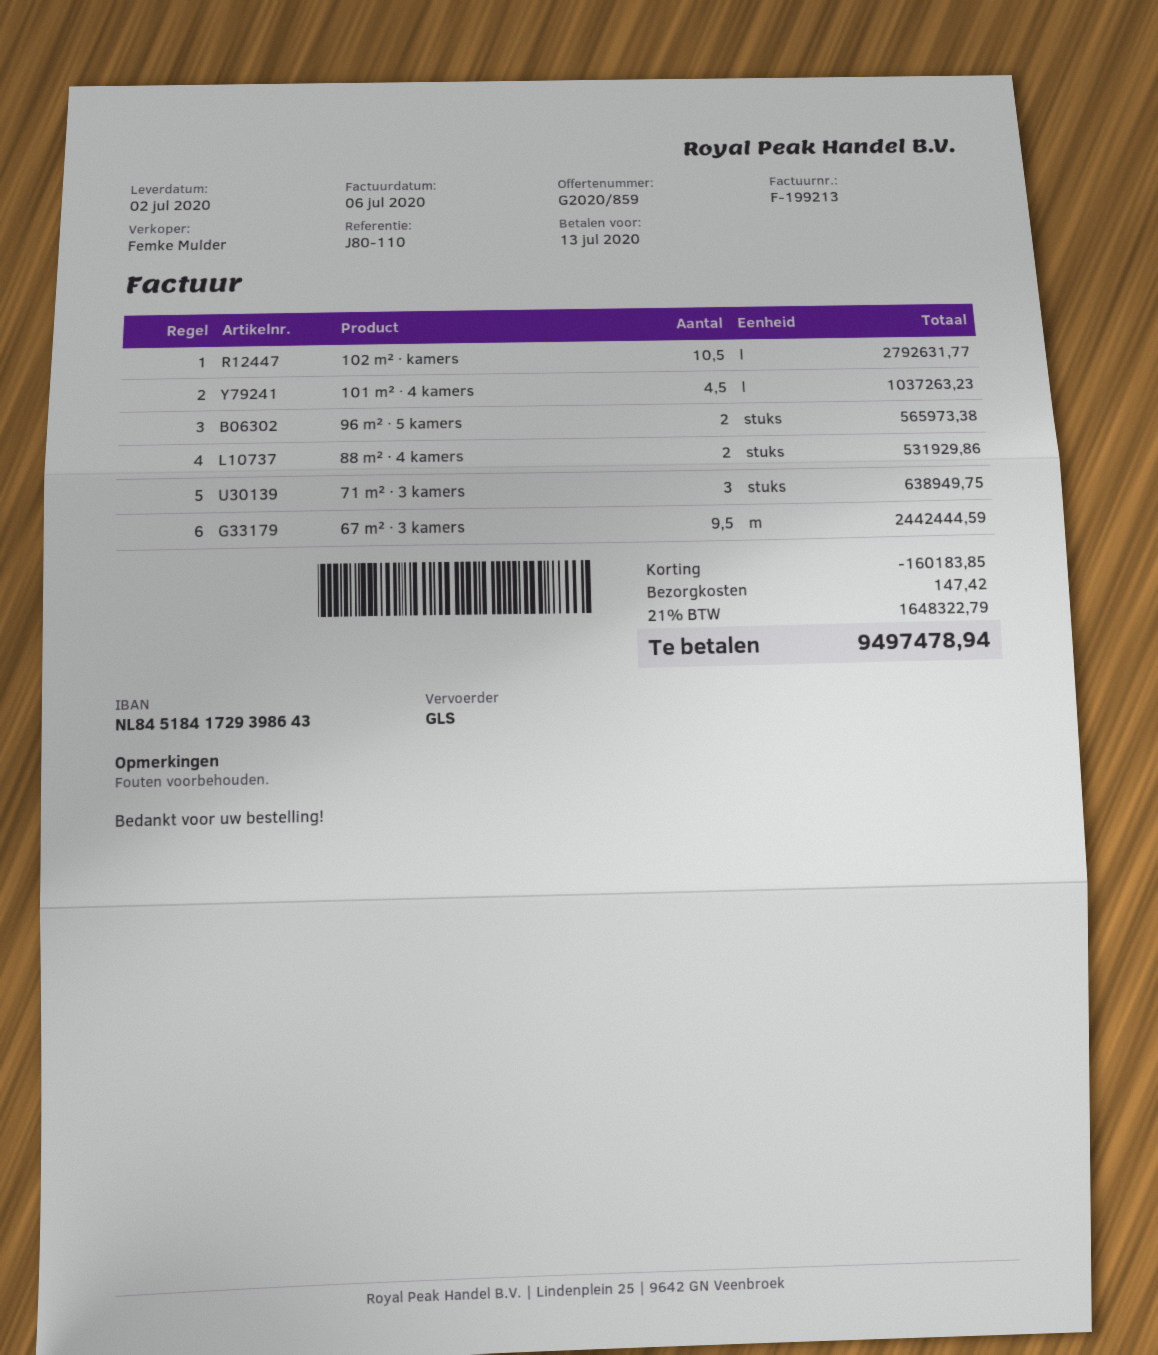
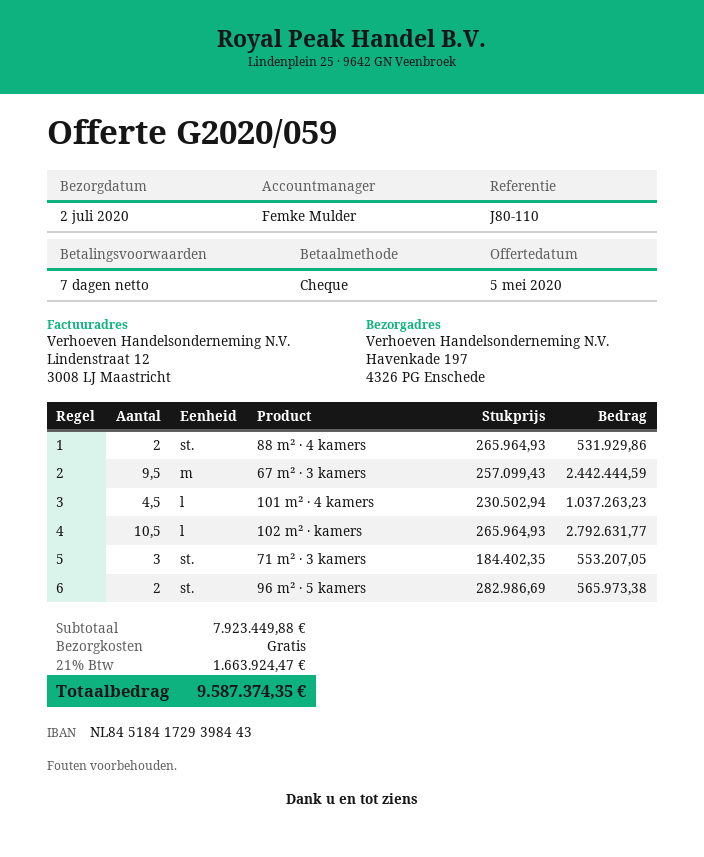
quote number: G2020/859 -> G2020/059
bank account: NL8451841729398643 -> NL8451841729398443
71 m² · 3 kamers: 3 for 638949.75 -> 3 for 553207.05
discount: 160183.85 -> none
shipping: 147.42 -> 0.00
tax: 21% = 1648322.79 -> 21% = 1663924.47
total: 9497478.94 -> 9587374.35

